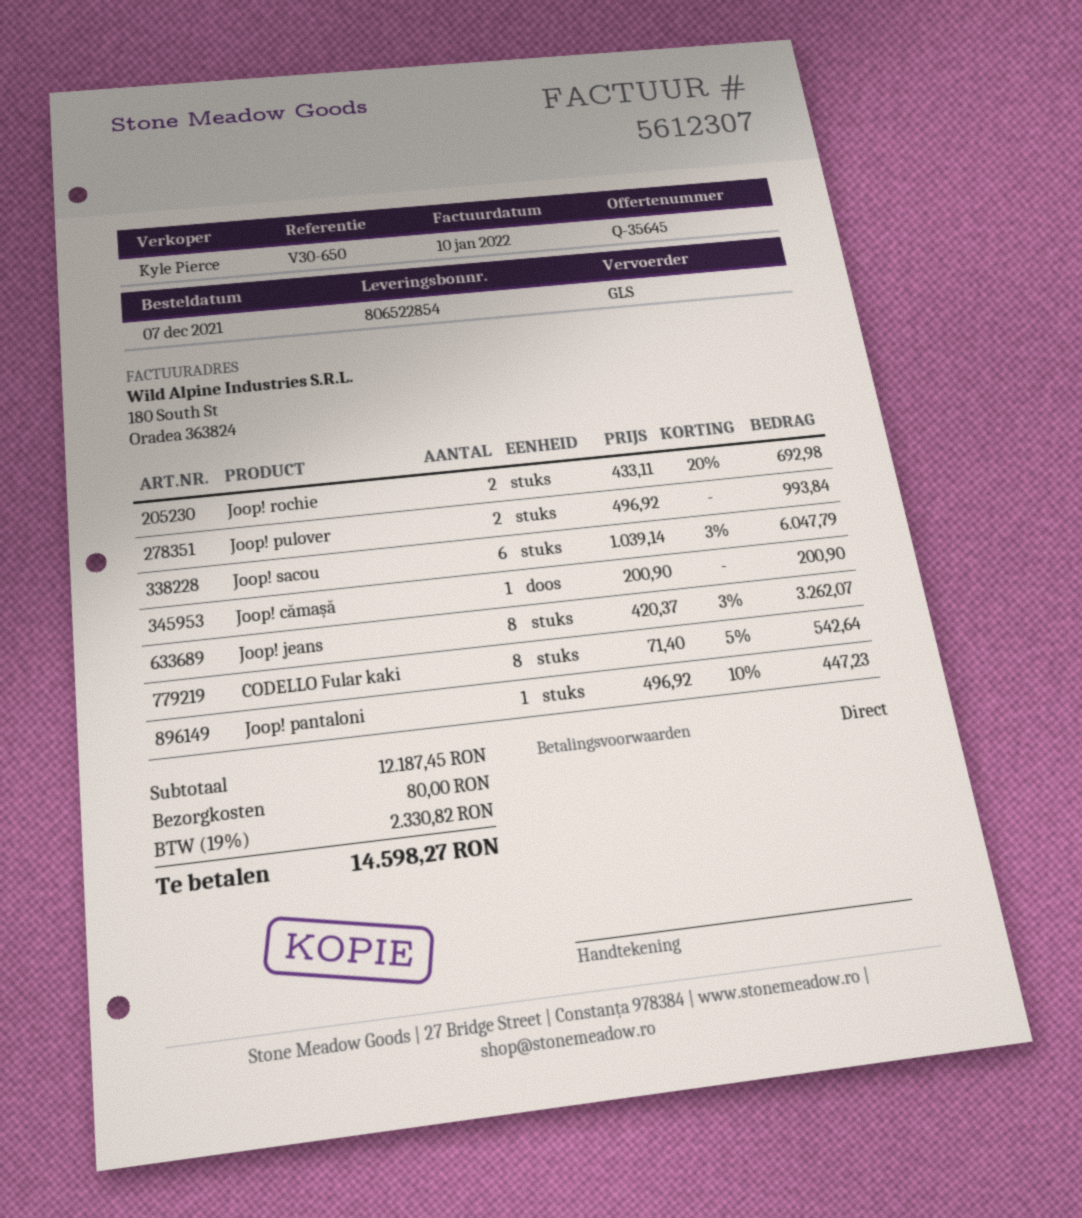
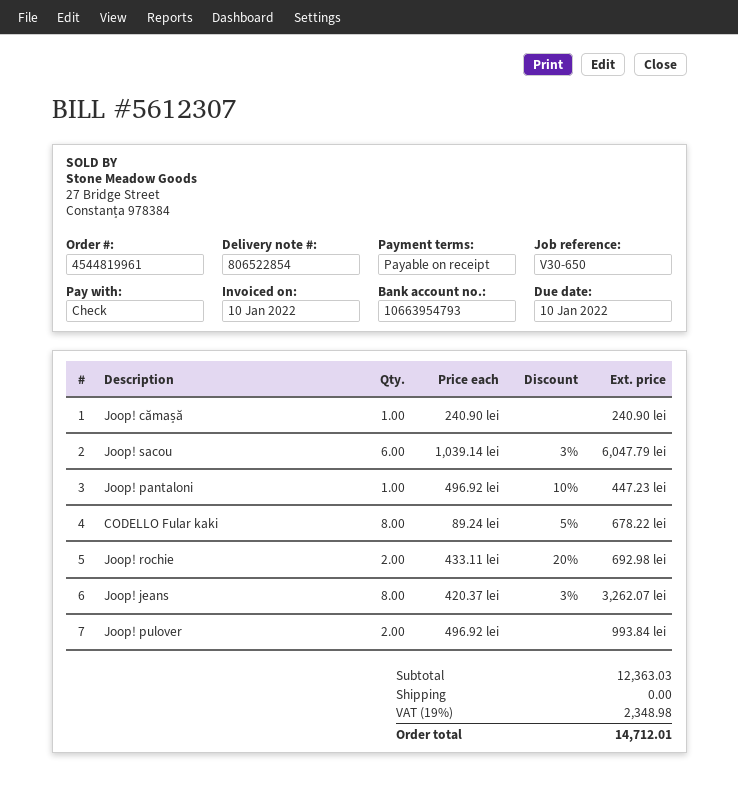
Joop! cămașă: 1 x 200.90 = 200.90 -> 1 x 240.90 = 240.90
CODELLO Fular kaki: 8 x 71.40 - 5% = 542.64 -> 8 x 89.24 - 5% = 678.22
subtotal: 12187.45 -> 12363.03
shipping: 80.00 -> 0.00
tax: 19% = 2330.82 -> 19% = 2348.98
total: 14598.27 -> 14712.01

